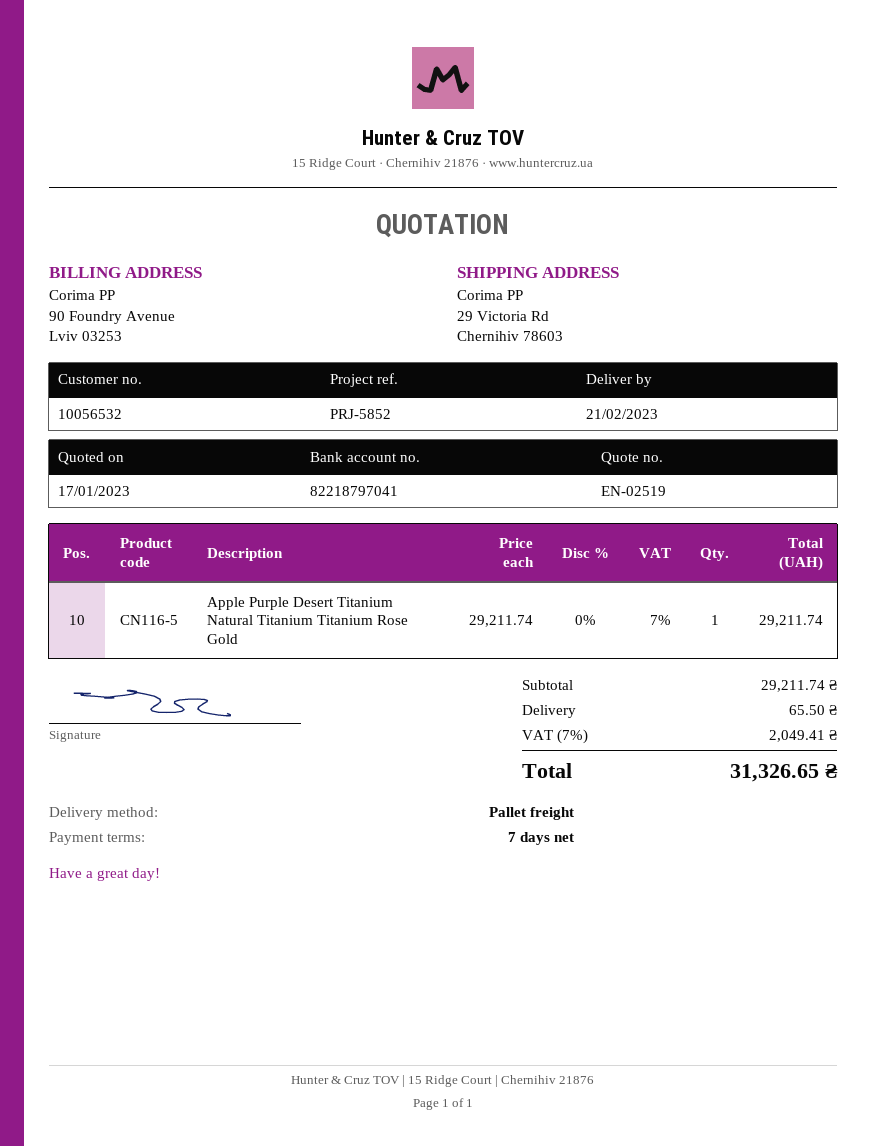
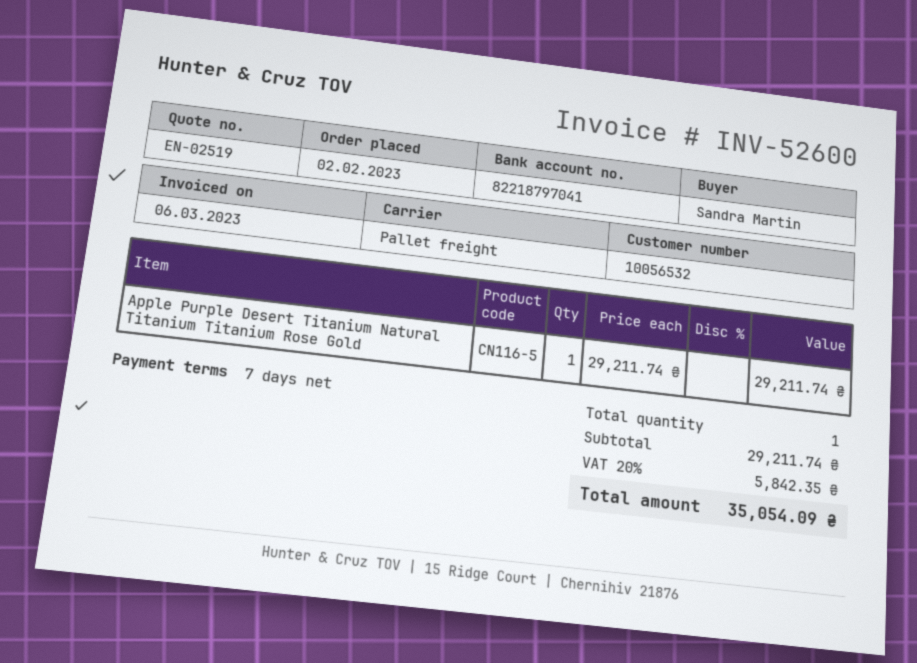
shipping: 65.50 -> none
tax: 7% = 2049.41 -> 20% = 5842.35
total: 31326.65 -> 35054.09

